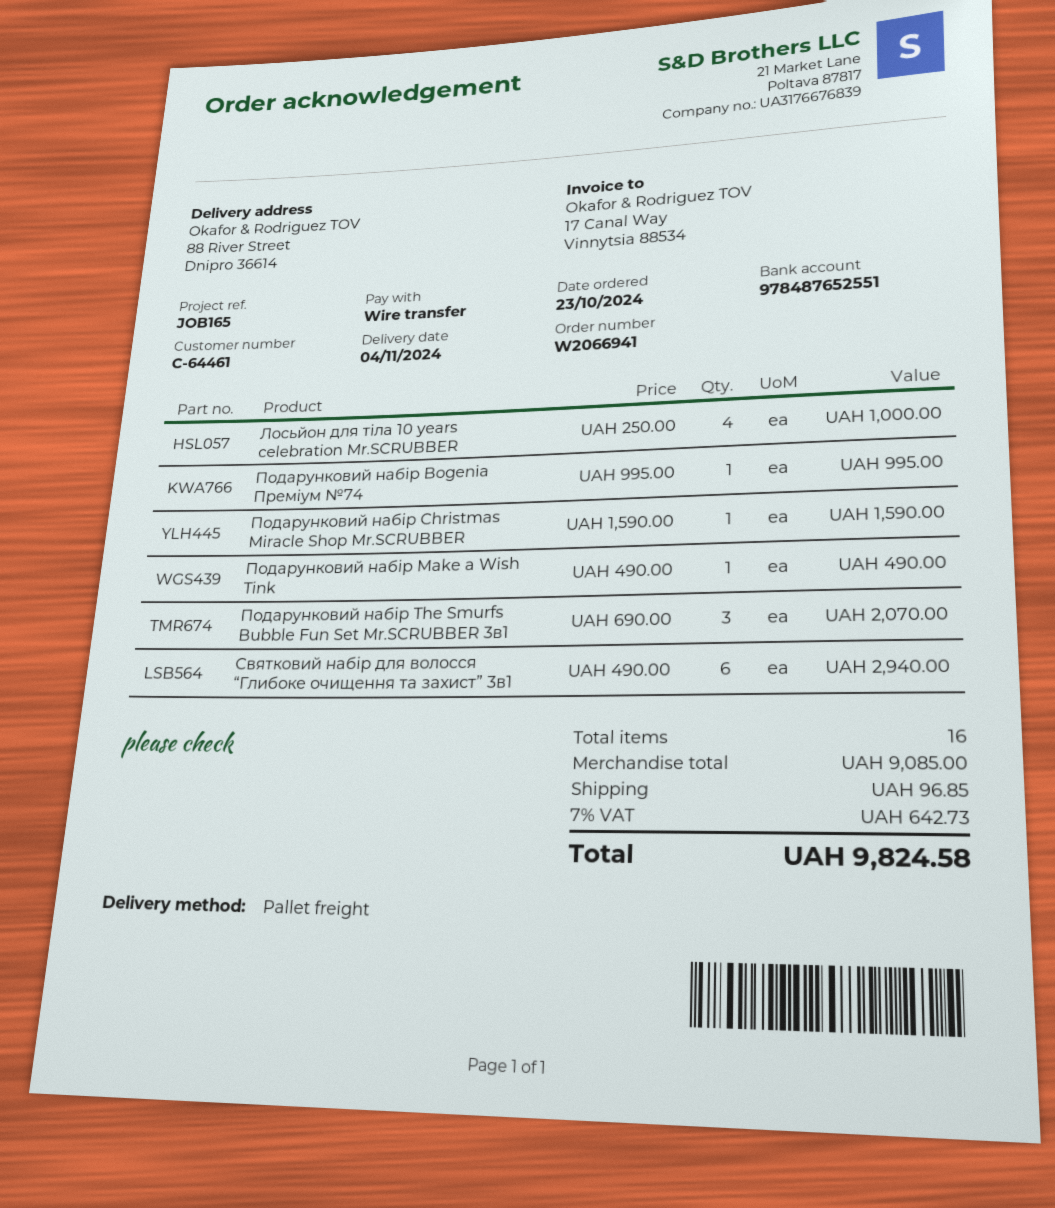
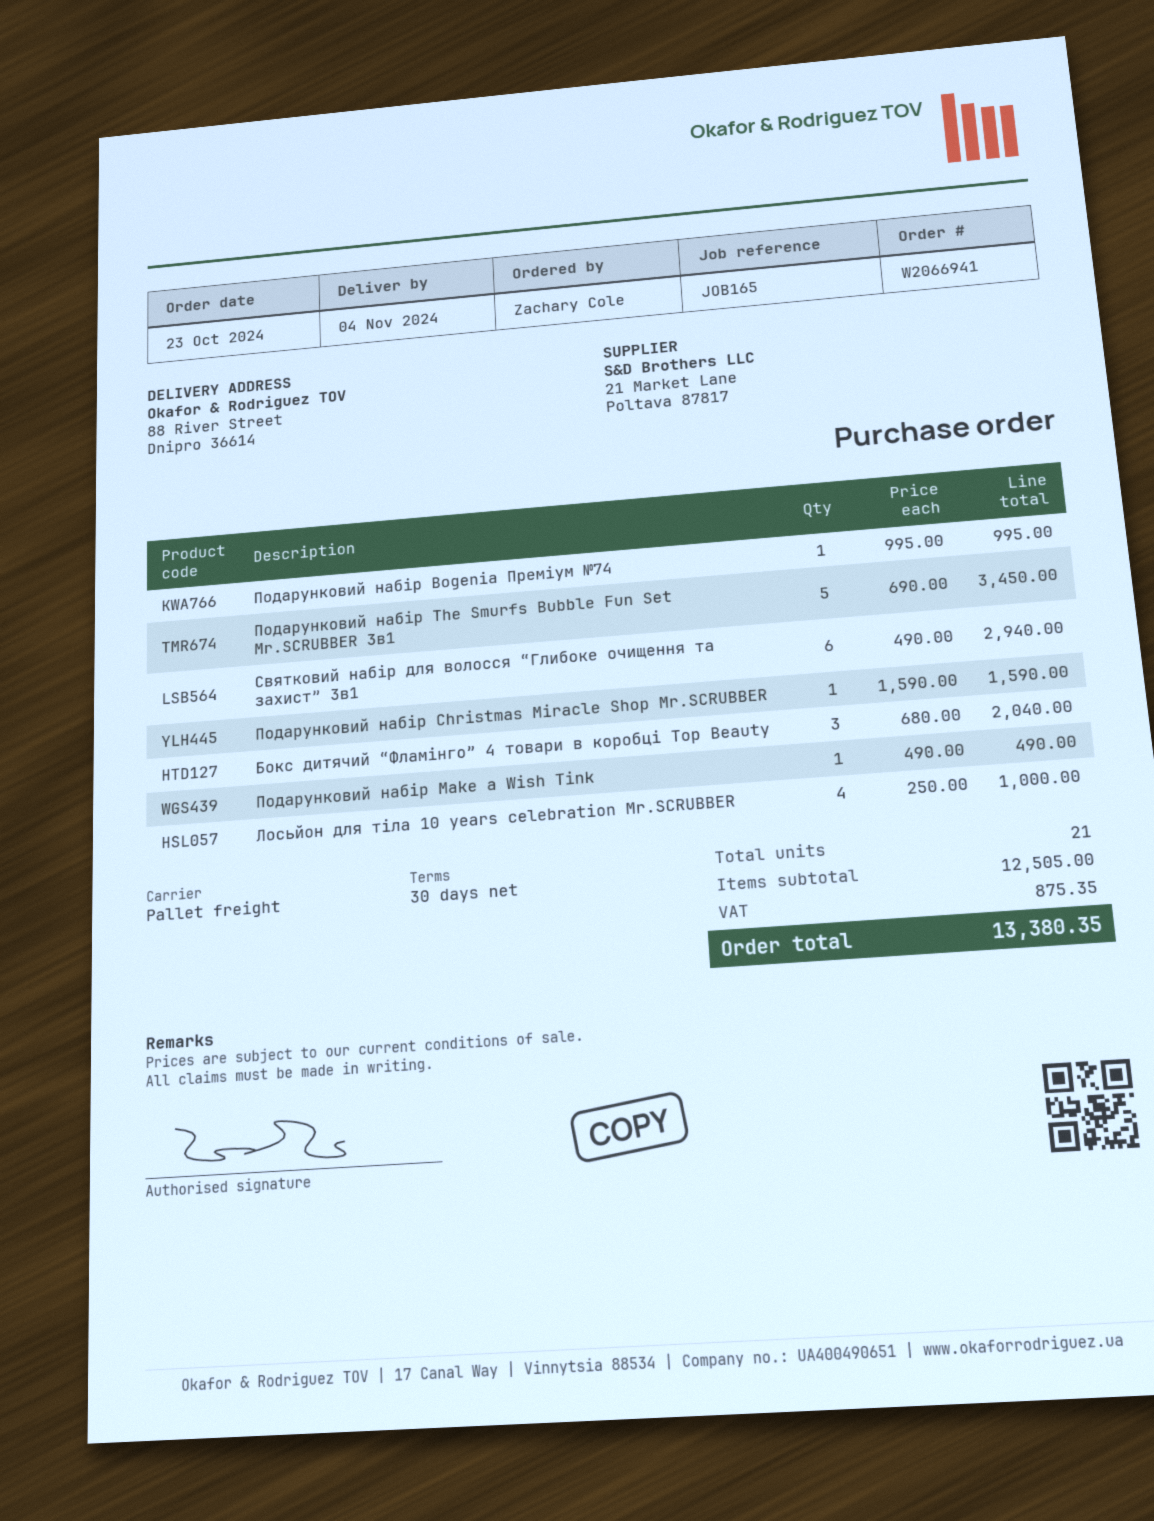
Подарунковий набір The Smurfs Bubble Fun Set Mr.SCRUBBER 3в1: 3 x 690.00 = 2070.00 -> 5 x 690.00 = 3450.00
Бокс дитячий “Фламінго” 4 товари в коробці Top Beauty: none -> 3 x 680.00 = 2040.00
total quantity: 16 -> 21
subtotal: 9085.00 -> 12505.00
shipping: 96.85 -> none
tax: 642.73 -> 875.35
total: 9824.58 -> 13380.35

